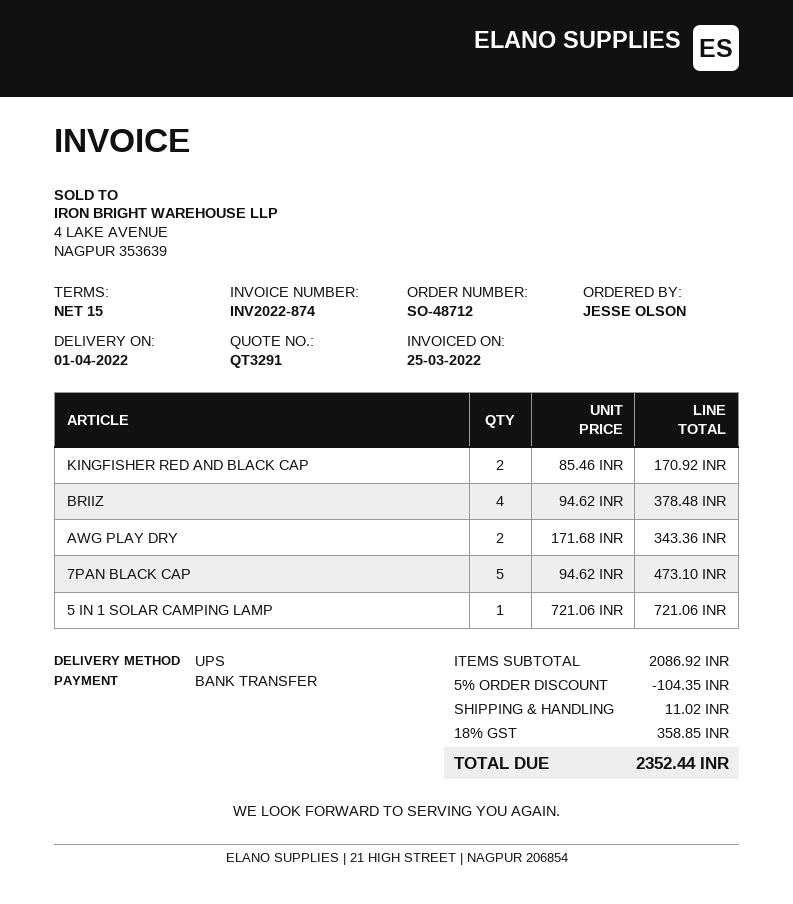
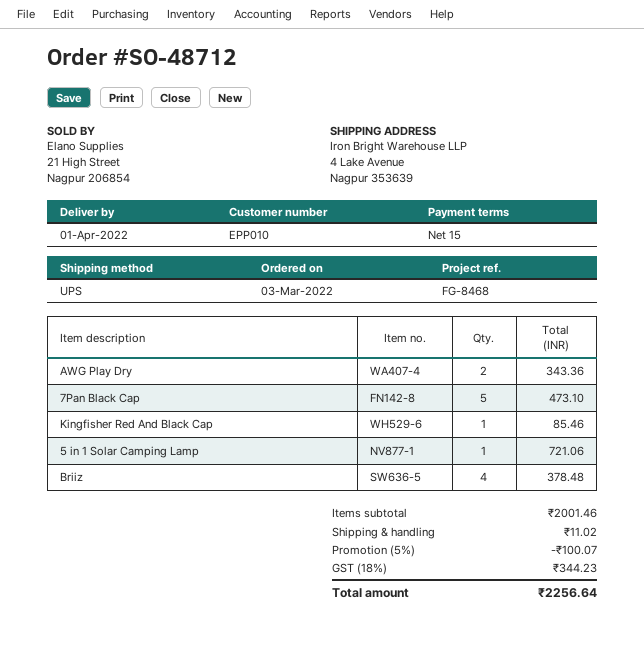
KINGFISHER RED AND BLACK CAP: 2 for 170.92 -> 1 for 85.46
subtotal: 2086.92 -> 2001.46
discount: 5% = 104.35 -> 5% = 100.07
tax: 18% = 358.85 -> 18% = 344.23
total: 2352.44 -> 2256.64

